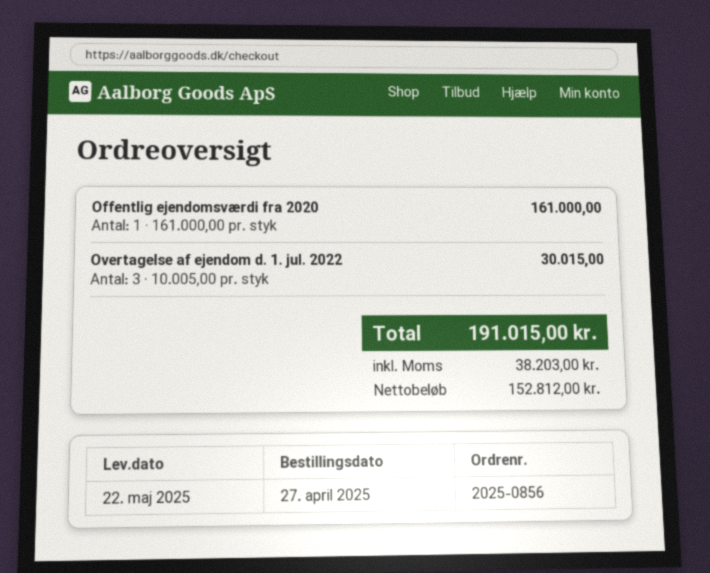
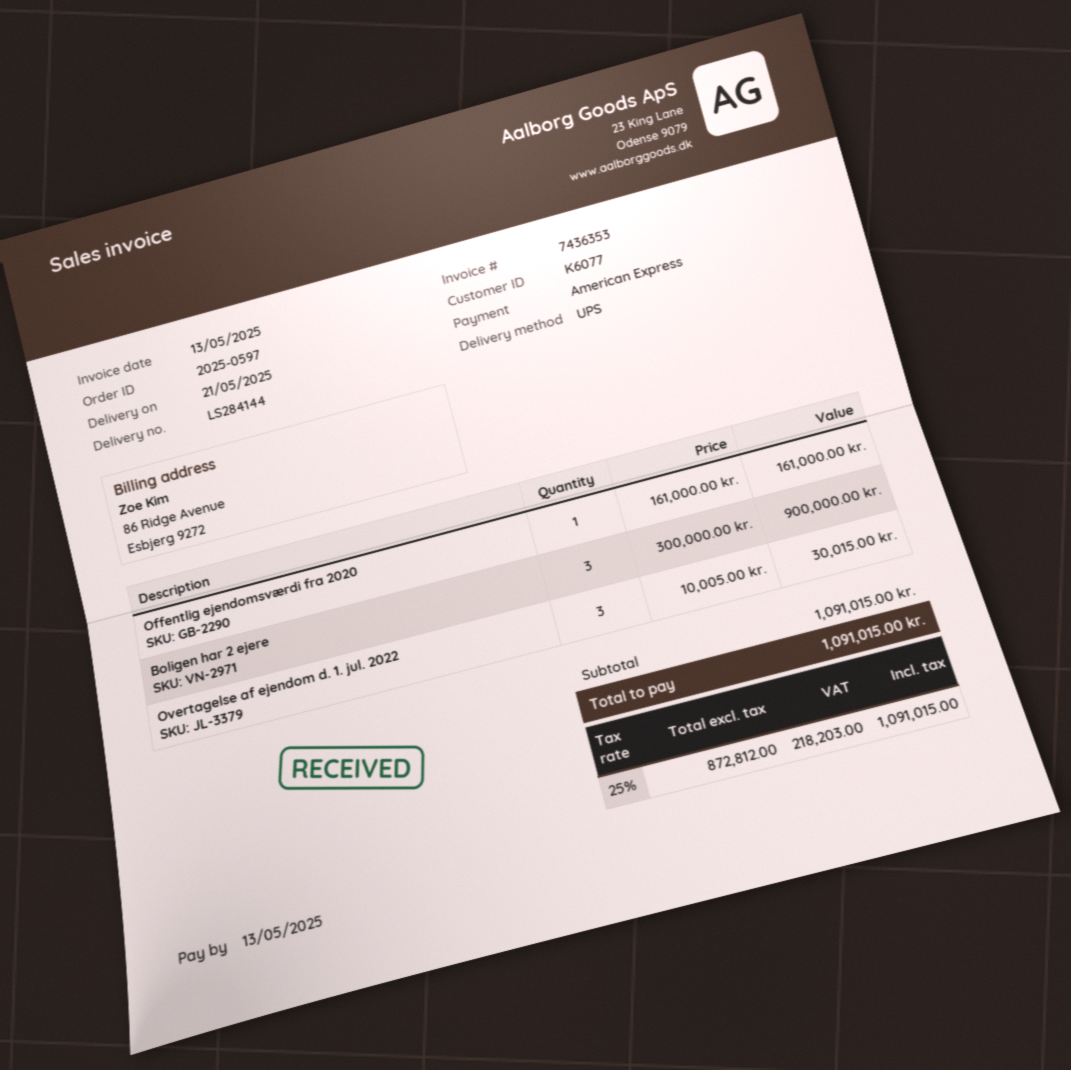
order number: 2025-0856 -> 2025-0597
delivery date: 2025-05-22 -> 2025-05-21
Boligen har 2 ejere: none -> 3 x 300000.00 = 900000.00
net: 152812.00 -> 872812.00
tax: 38203.00 -> 218203.00
total: 191015.00 -> 1091015.00

